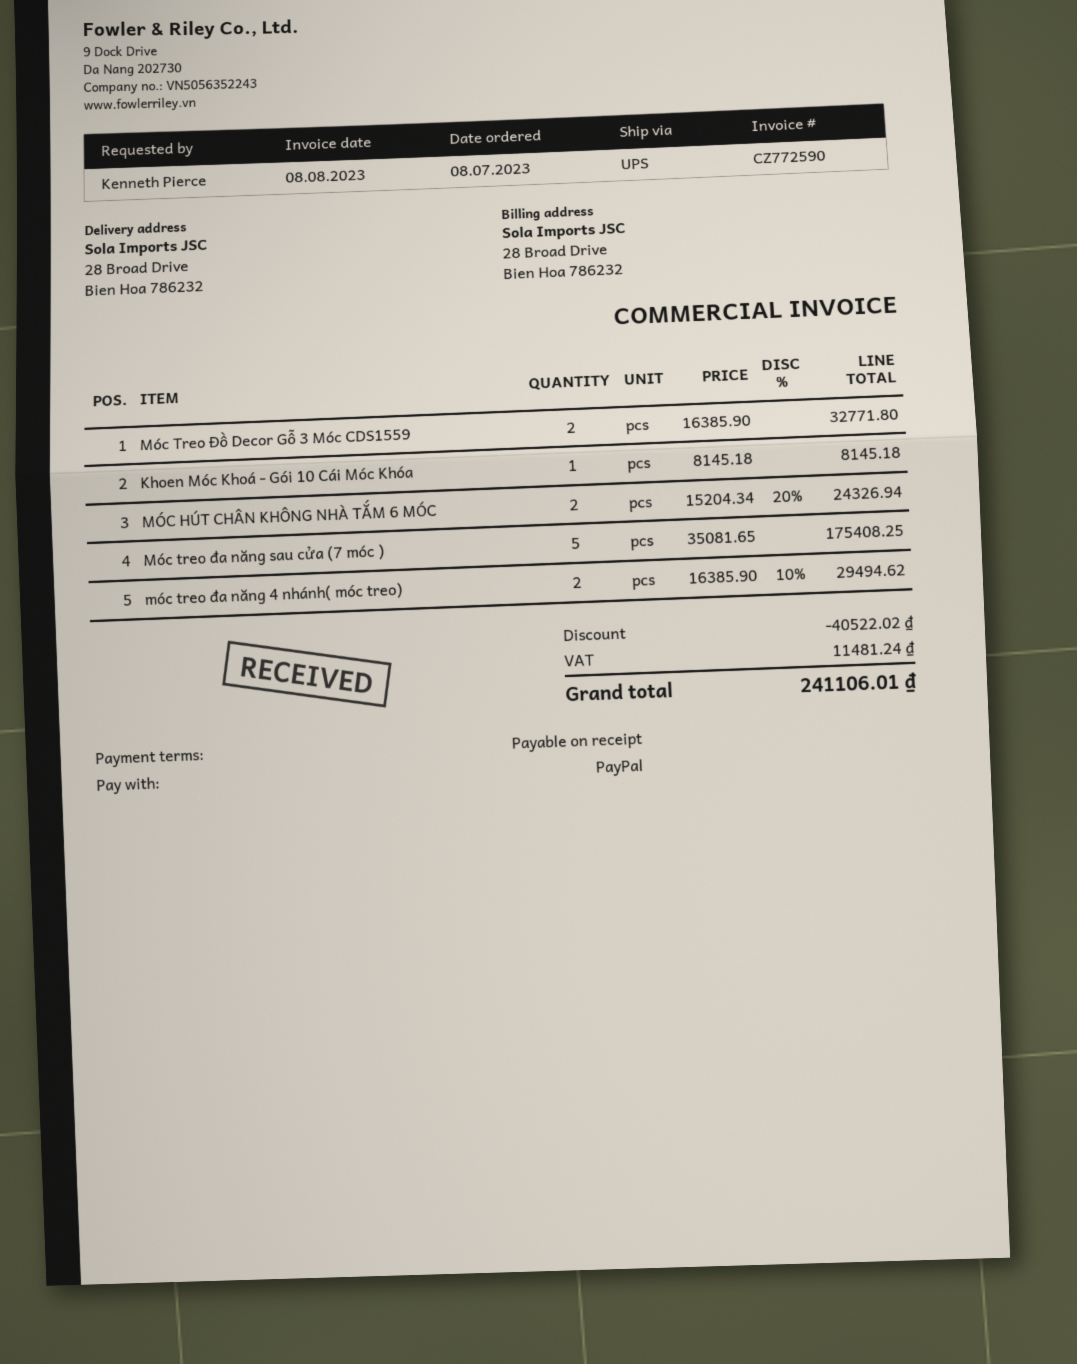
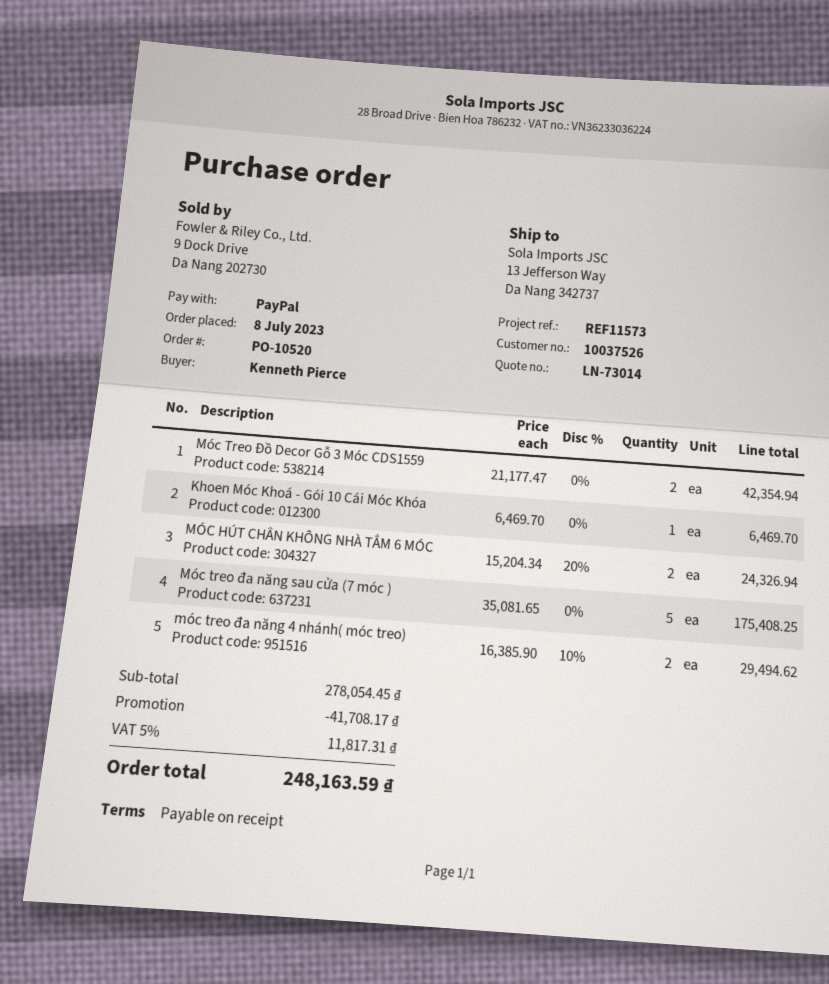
ship to: 28 Broad Drive, Bien Hoa 786232 -> 13 Jefferson Way, Da Nang 342737
Móc Treo Đồ Decor Gỗ 3 Móc CDS1559: 2 x 16385.90 = 32771.80 -> 2 x 21177.47 = 42354.94
Khoen Móc Khoá - Gói 10 Cái Móc Khóa: 1 x 8145.18 = 8145.18 -> 1 x 6469.70 = 6469.70
discount: 40522.02 -> 41708.17
tax: 11481.24 -> 11817.31
total: 241106.01 -> 248163.59

